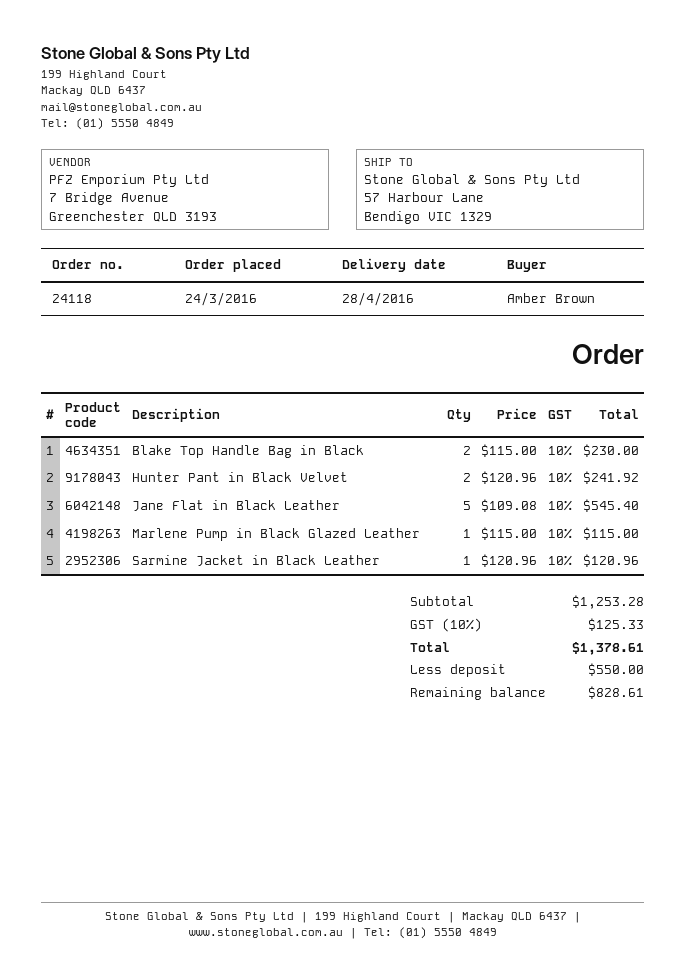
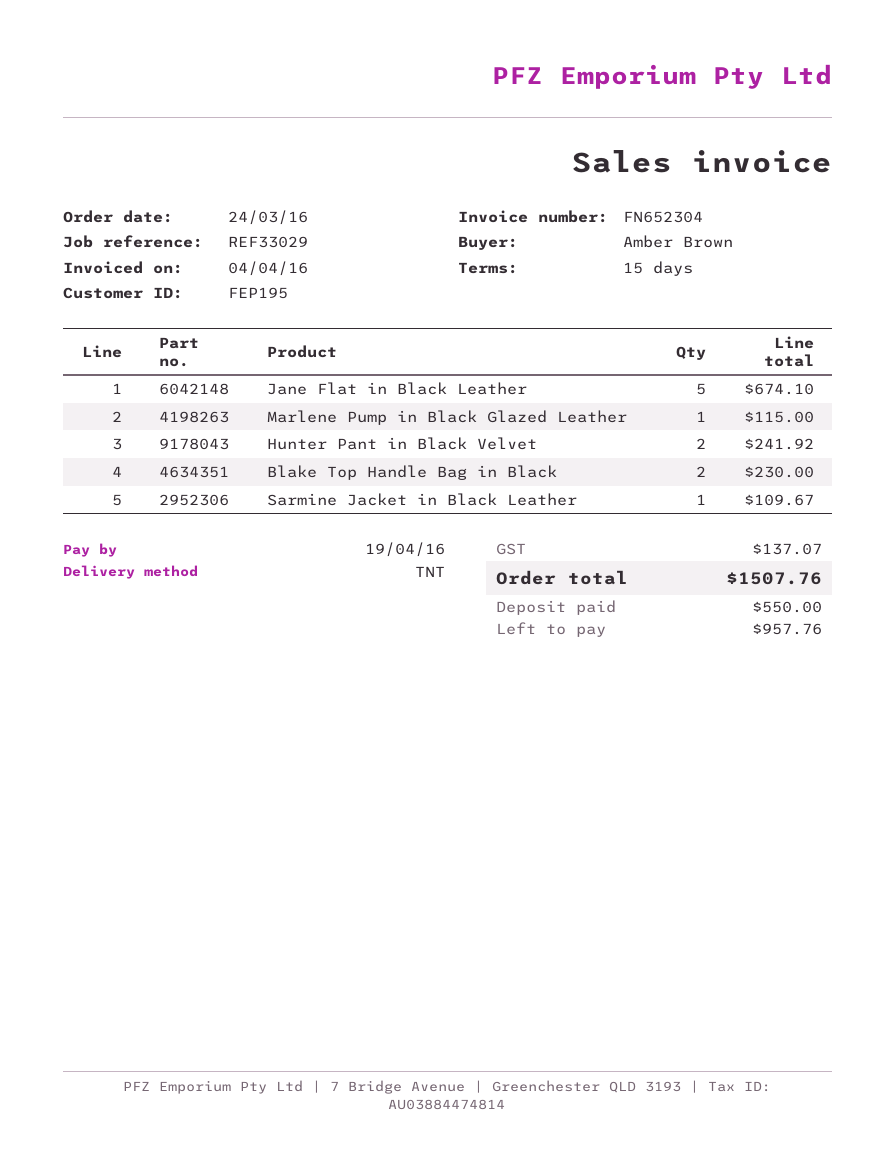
Jane Flat in Black Leather: 5 for 545.40 -> 5 for 674.10
Sarmine Jacket in Black Leather: 1 for 120.96 -> 1 for 109.67
tax: 125.33 -> 137.07
total: 1378.61 -> 1507.76
balance: 828.61 -> 957.76

